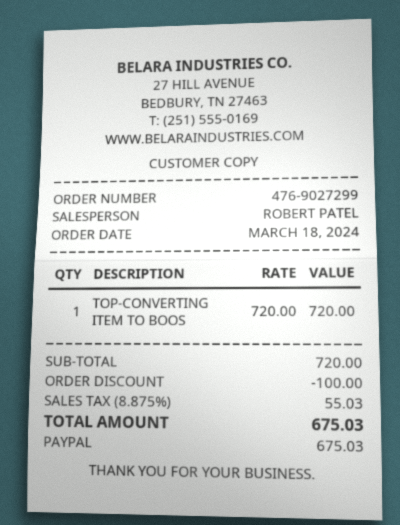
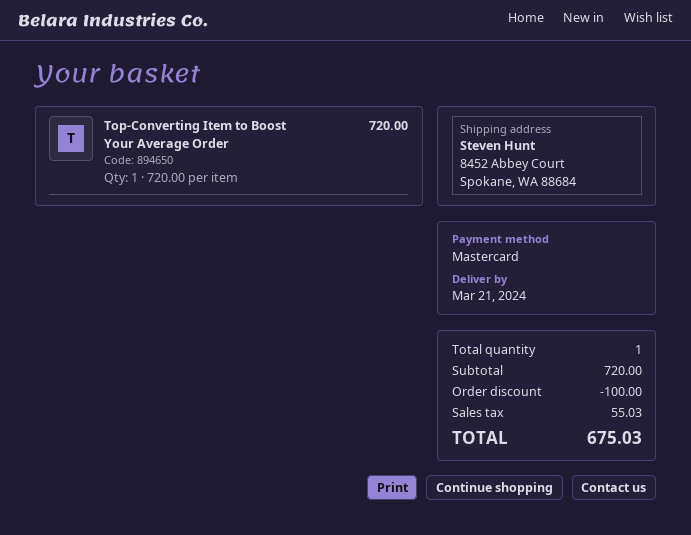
payment method: PayPal -> Mastercard

